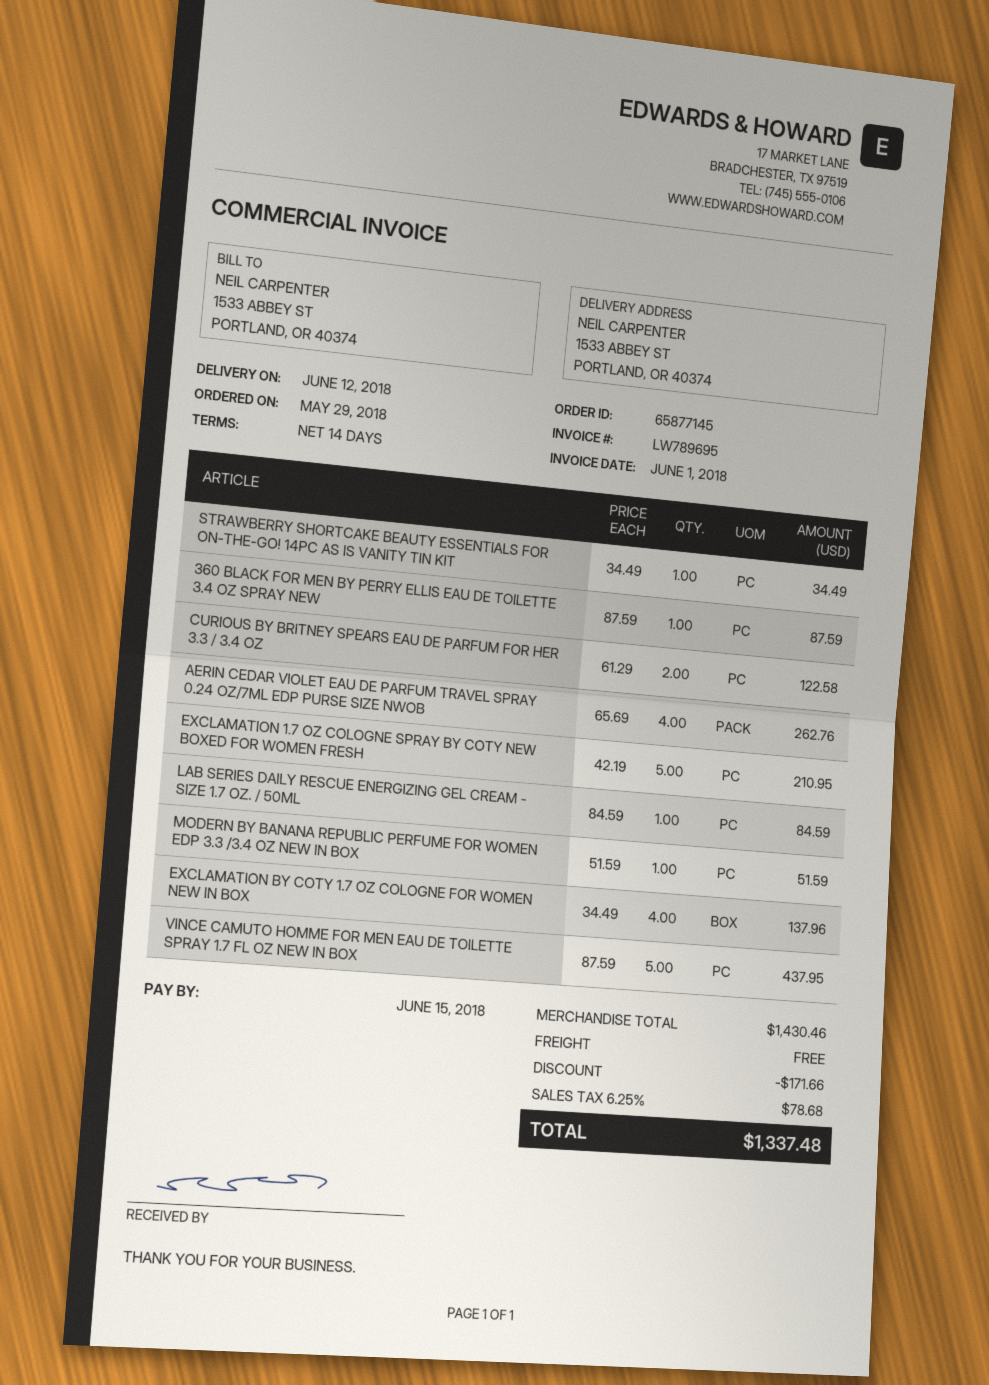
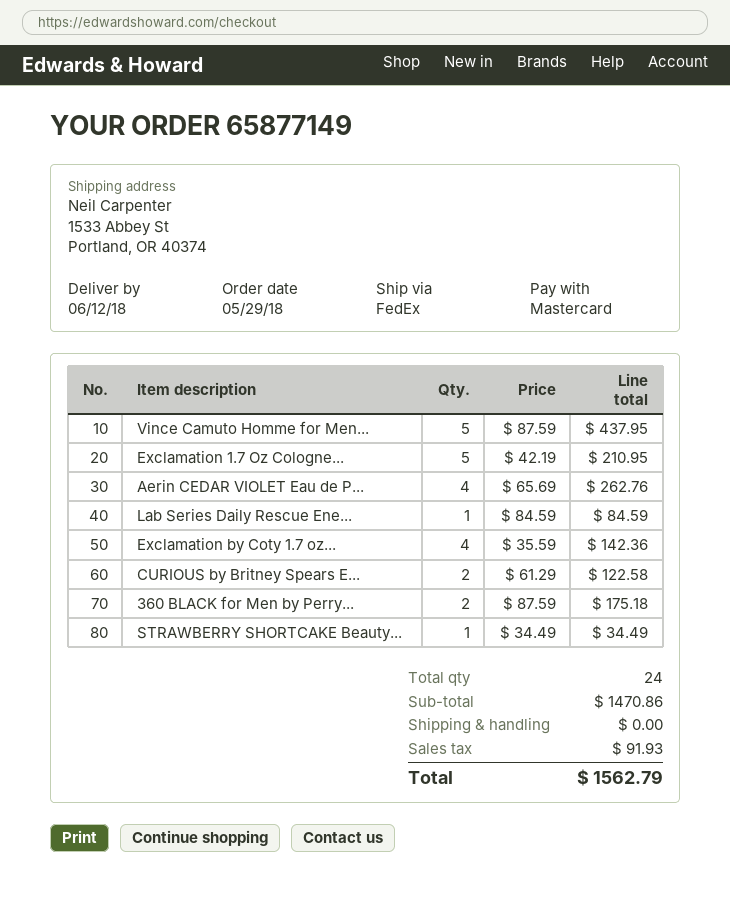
order number: 65877145 -> 65877149
360 BLACK FOR MEN BY PERRY ELLIS EAU DE TOILETTE 3.4 OZ SPRAY NEW: 1 x 87.59 = 87.59 -> 2 x 87.59 = 175.18
MODERN BY BANANA REPUBLIC PERFUME FOR WOMEN EDP 3.3 /3.4 OZ NEW IN BOX: 1 x 51.59 = 51.59 -> none
EXCLAMATION BY COTY 1.7 OZ COLOGNE FOR WOMEN NEW IN BOX: 4 x 34.49 = 137.96 -> 4 x 35.59 = 142.36
subtotal: 1430.46 -> 1470.86
discount: 171.66 -> none
tax: 78.68 -> 91.93
total: 1337.48 -> 1562.79

